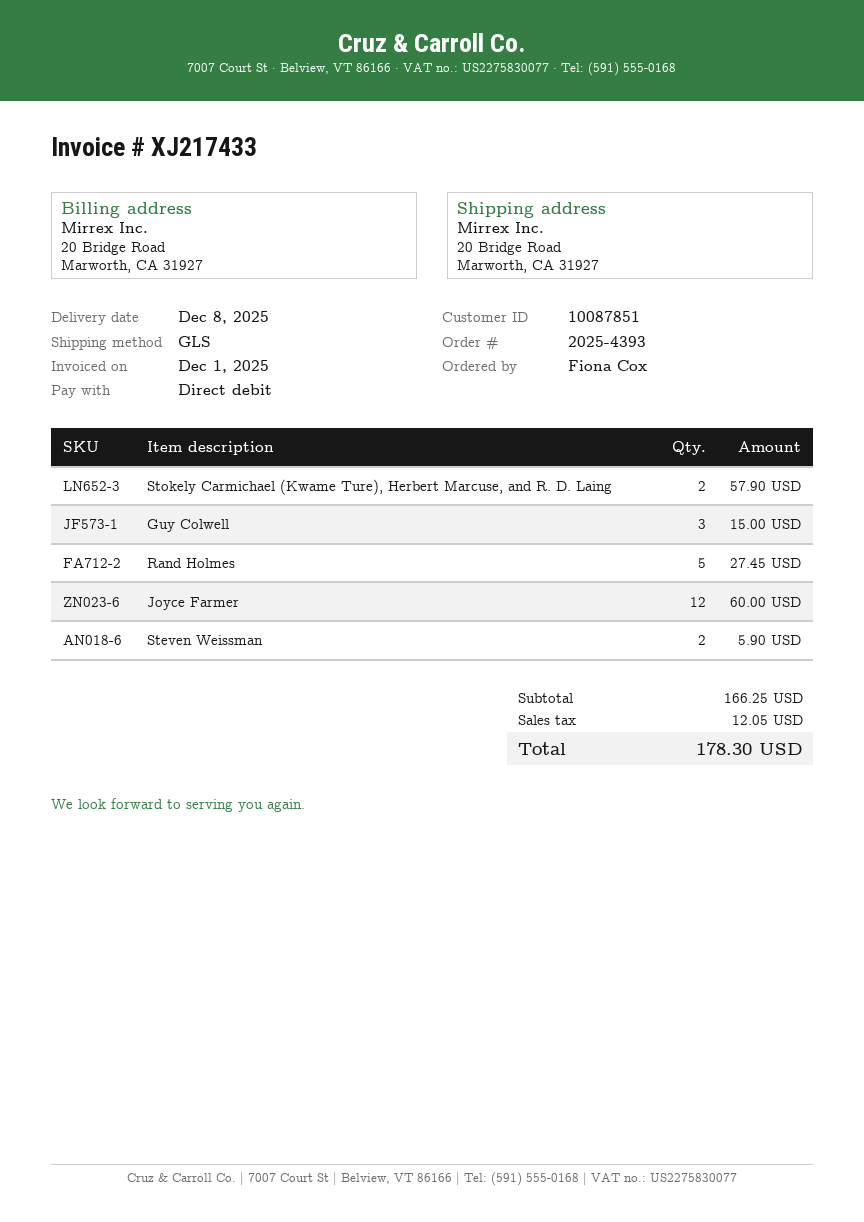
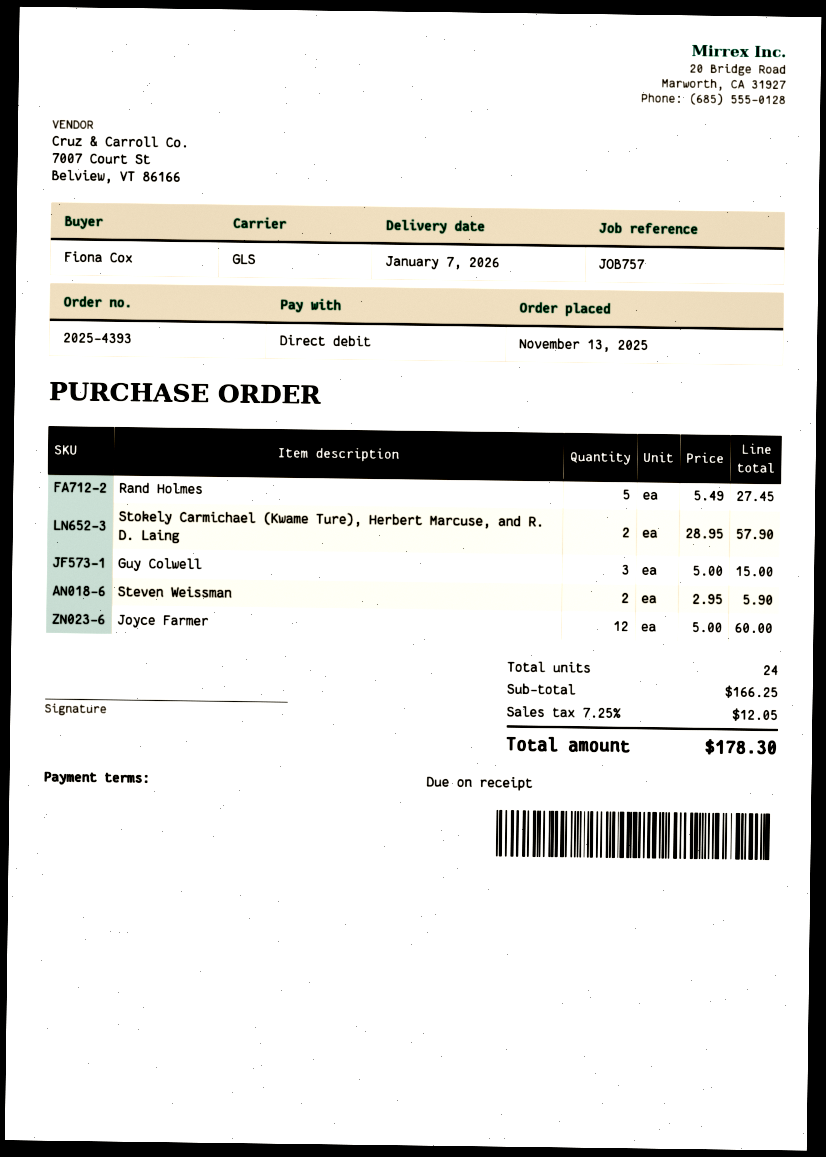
delivery date: 2025-12-08 -> 2026-01-07

